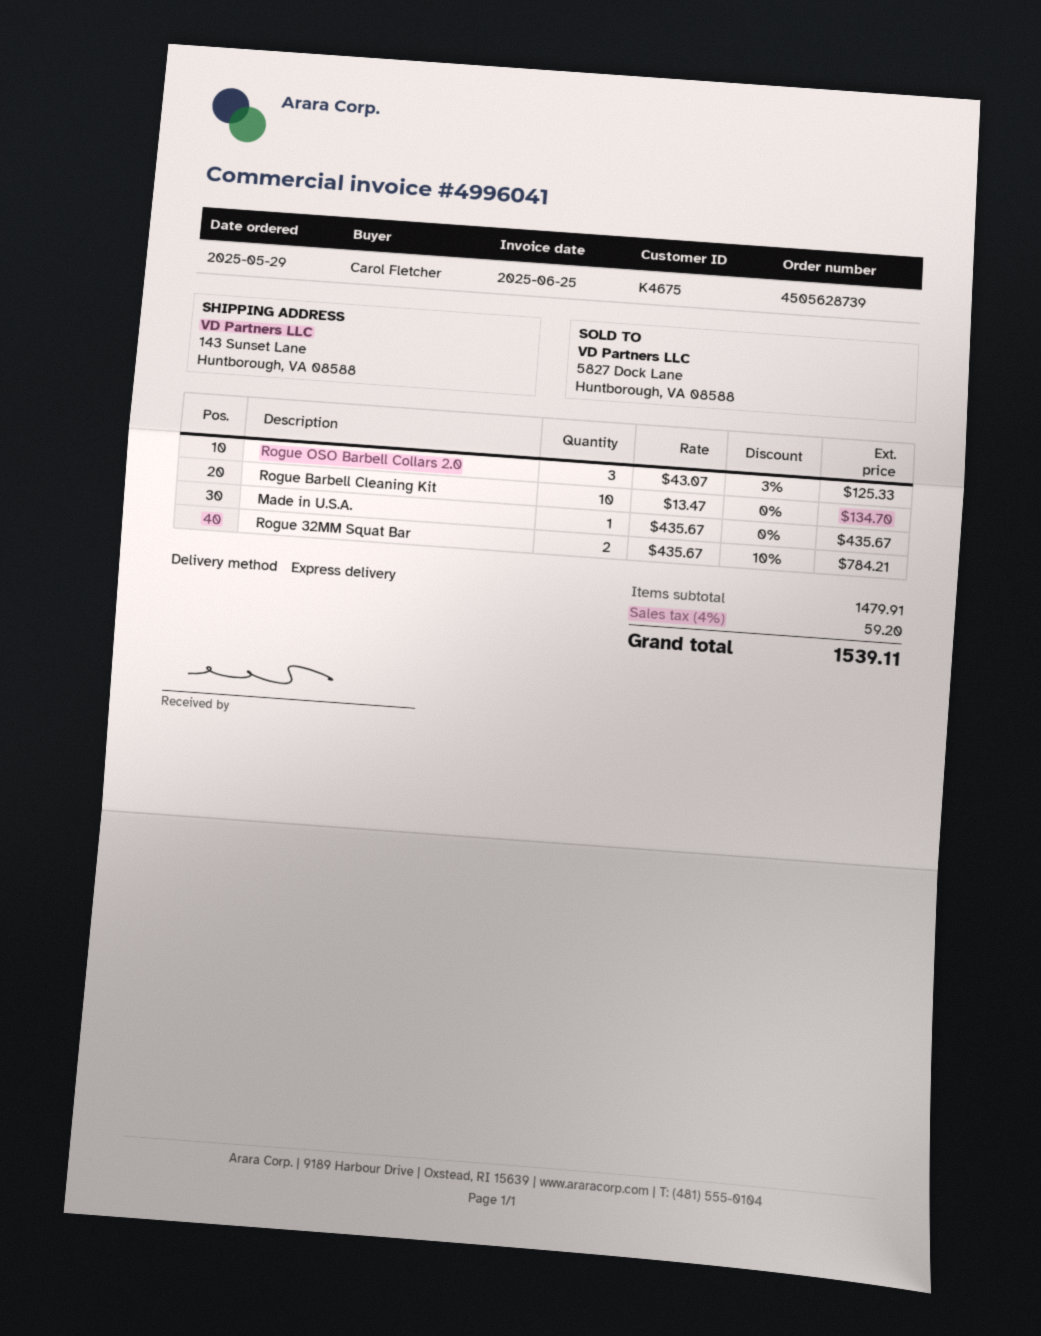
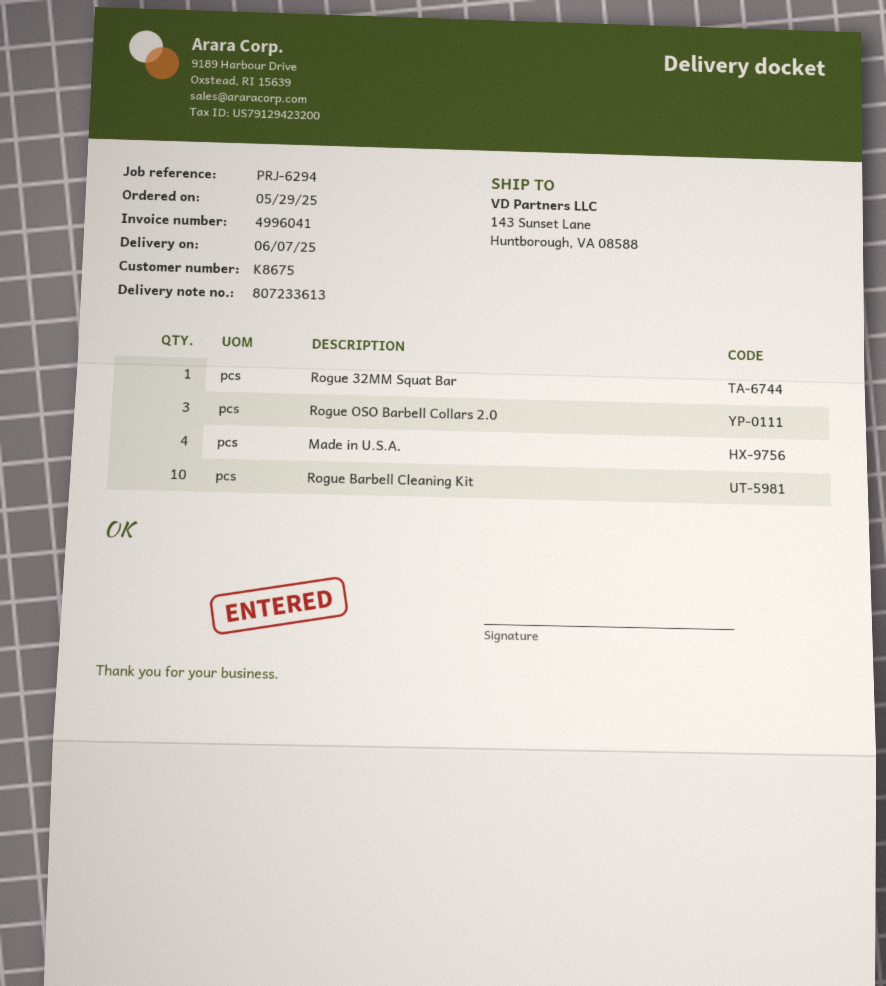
customer number: K4675 -> K8675
Made in U.S.A.: 1 -> 4
Rogue 32MM Squat Bar: 2 -> 1

